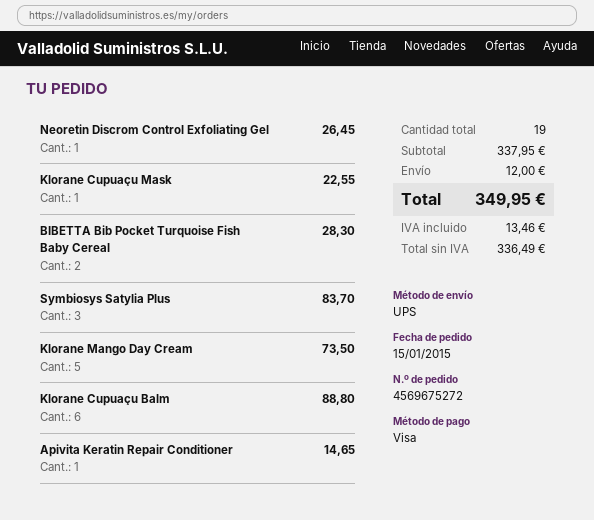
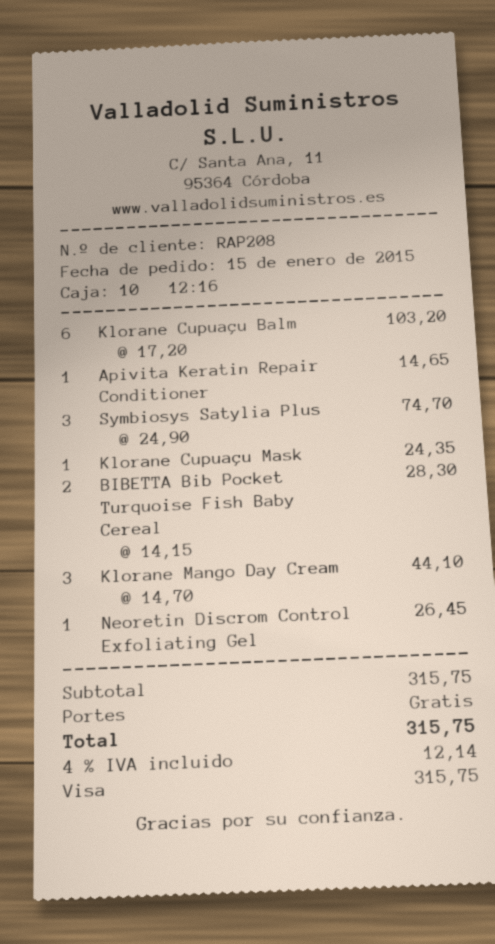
Klorane Cupuaçu Mask: 1 for 22.55 -> 1 for 24.35
Symbiosys Satylia Plus: 3 for 83.70 -> 3 for 74.70
Klorane Mango Day Cream: 5 for 73.50 -> 3 for 44.10
Klorane Cupuaçu Balm: 6 for 88.80 -> 6 for 103.20
subtotal: 337.95 -> 315.75
shipping: 12.00 -> 0.00
tax: 13.46 -> 12.14
total: 349.95 -> 315.75

